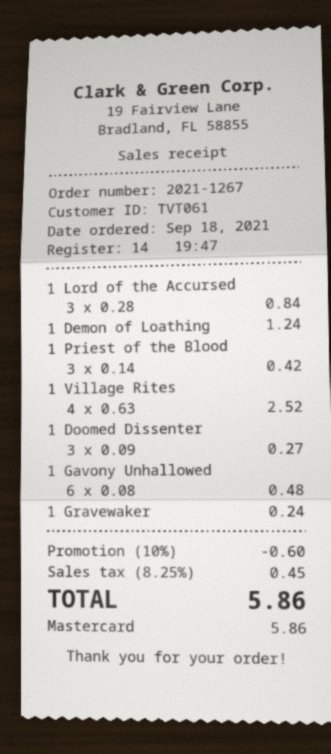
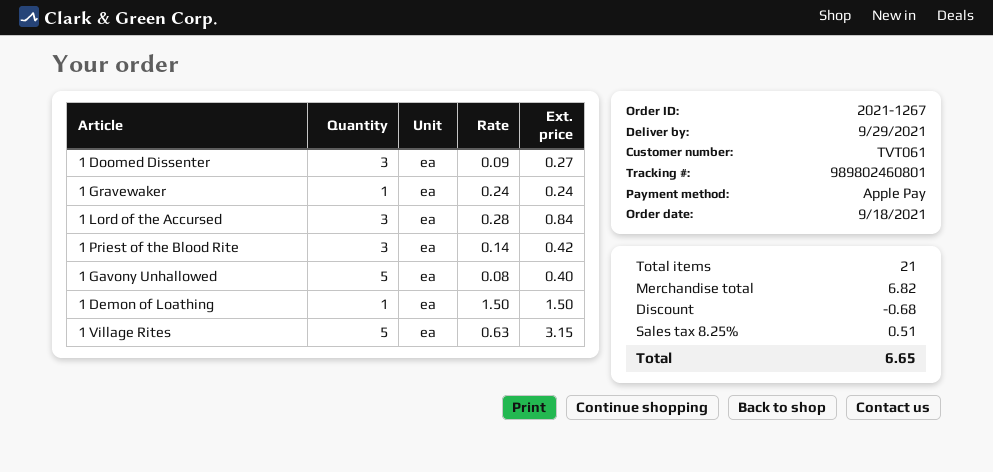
payment method: Mastercard -> Apple Pay
1 Demon of Loathing: 1 x 1.24 = 1.24 -> 1 x 1.50 = 1.50
1 Village Rites: 4 x 0.63 = 2.52 -> 5 x 0.63 = 3.15
1 Gavony Unhallowed: 6 x 0.08 = 0.48 -> 5 x 0.08 = 0.40
discount: 0.60 -> 0.68
tax: 8.25% = 0.45 -> 8.25% = 0.51
total: 5.86 -> 6.65

